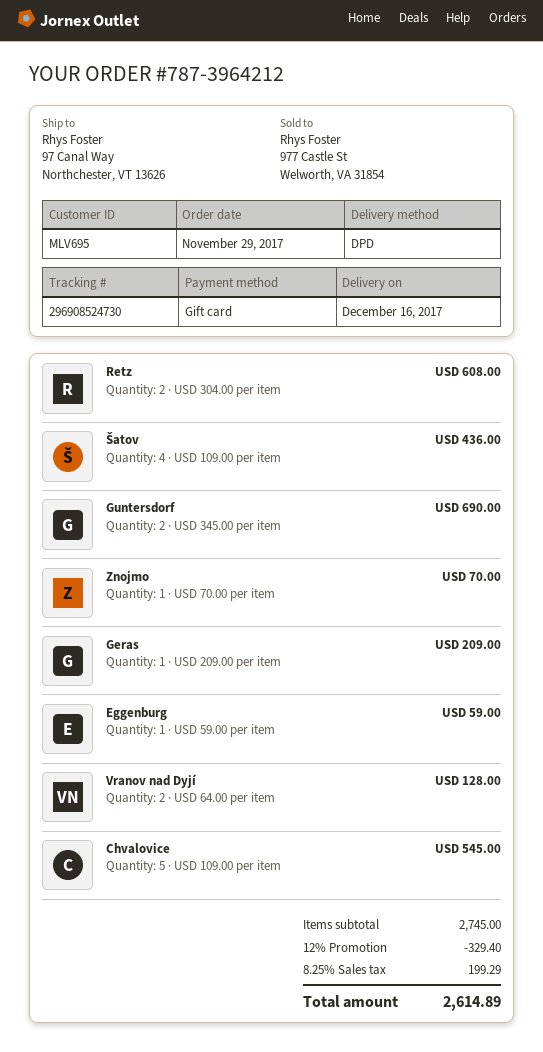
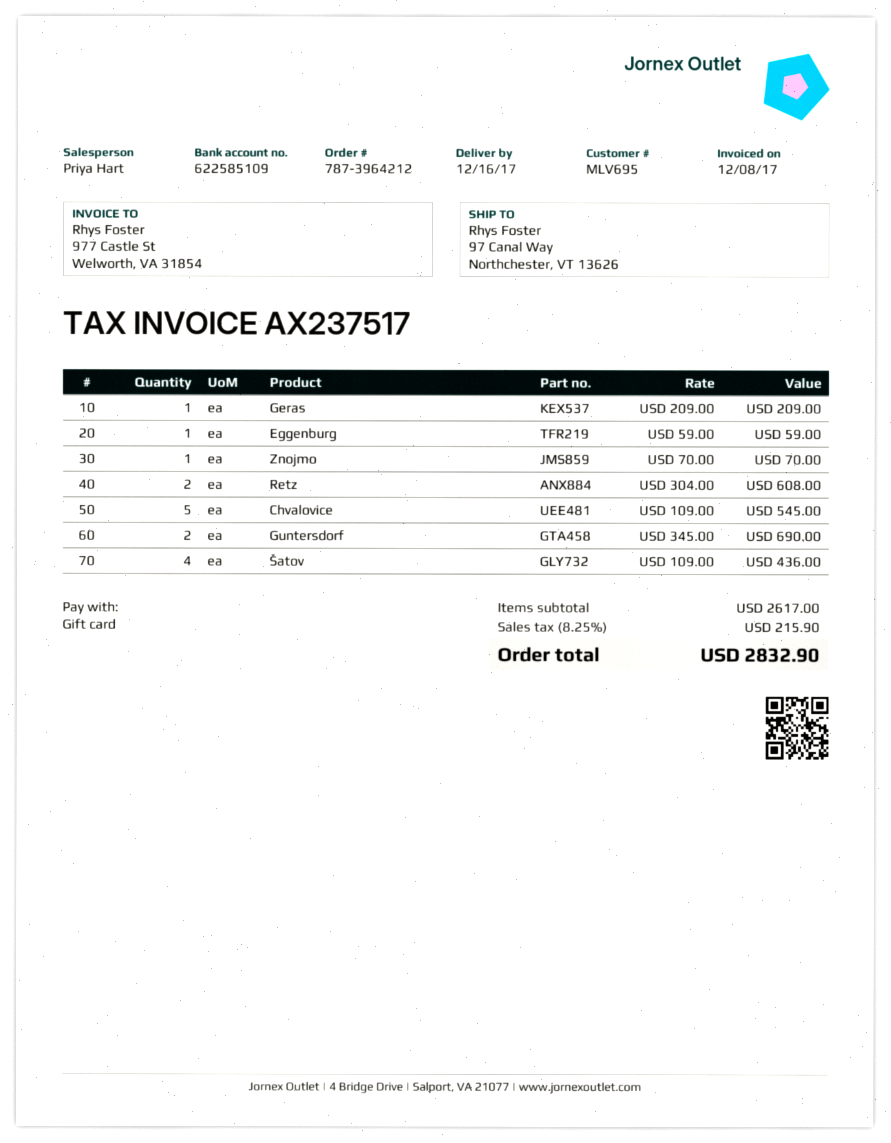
Vranov nad Dyjí: 2 x 64.00 = 128.00 -> none
subtotal: 2745.00 -> 2617.00
discount: 12% = 329.40 -> none
tax: 8.25% = 199.29 -> 8.25% = 215.90
total: 2614.89 -> 2832.90

